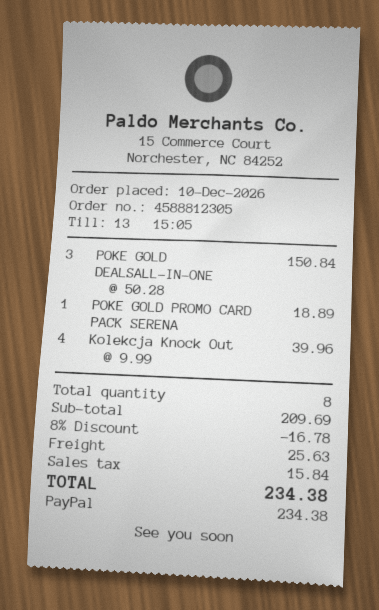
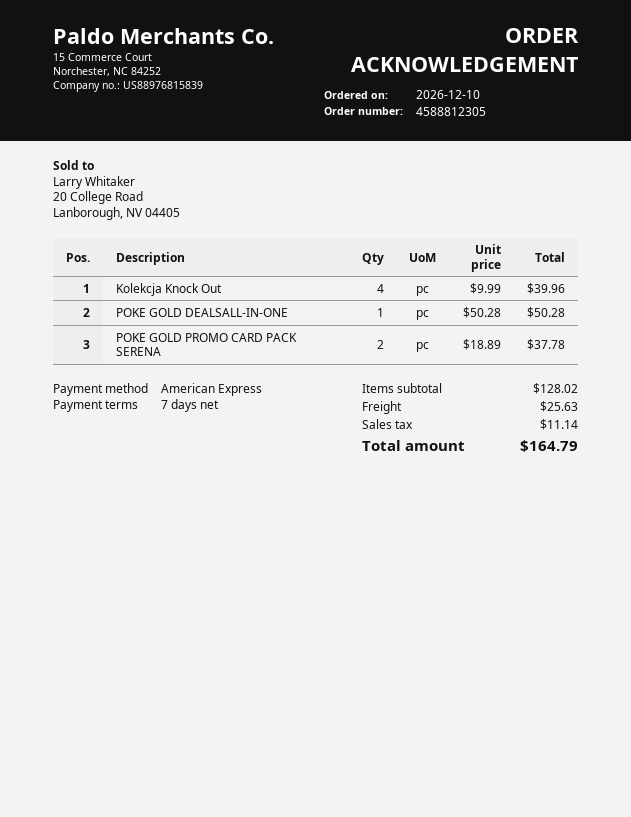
payment method: PayPal -> American Express
POKE GOLD DEALSALL-IN-ONE: 3 x 50.28 = 150.84 -> 1 x 50.28 = 50.28
POKE GOLD PROMO CARD PACK SERENA: 1 x 18.89 = 18.89 -> 2 x 18.89 = 37.78
subtotal: 209.69 -> 128.02
discount: 8% = 16.78 -> none
tax: 15.84 -> 11.14
total: 234.38 -> 164.79

